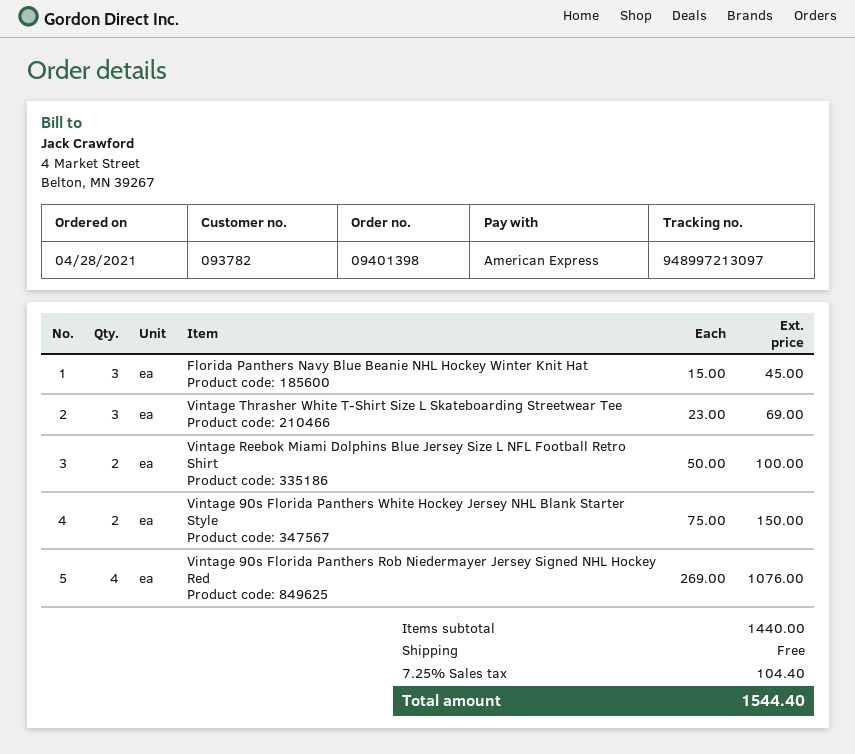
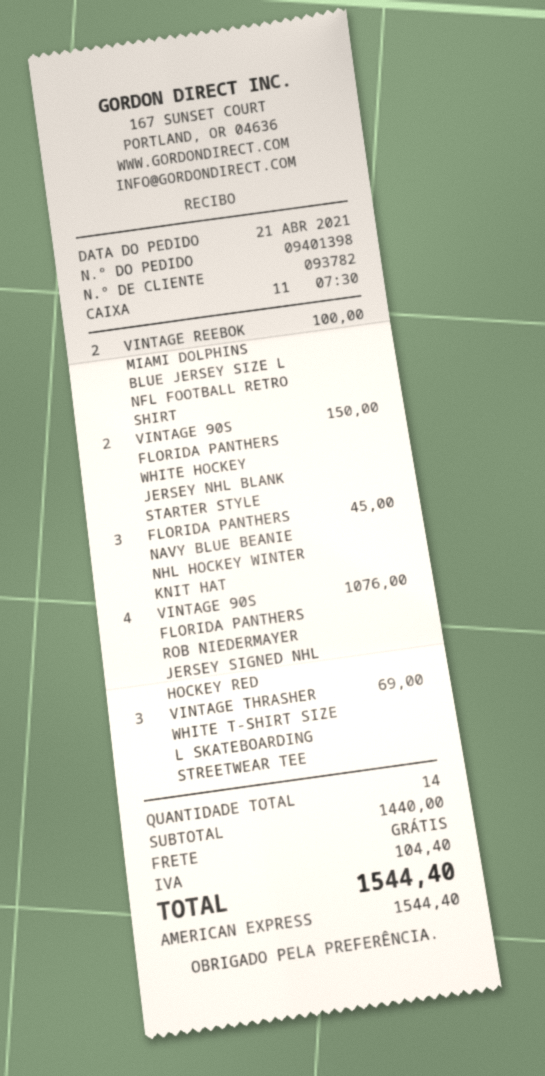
order date: 2021-04-28 -> 2021-04-21

